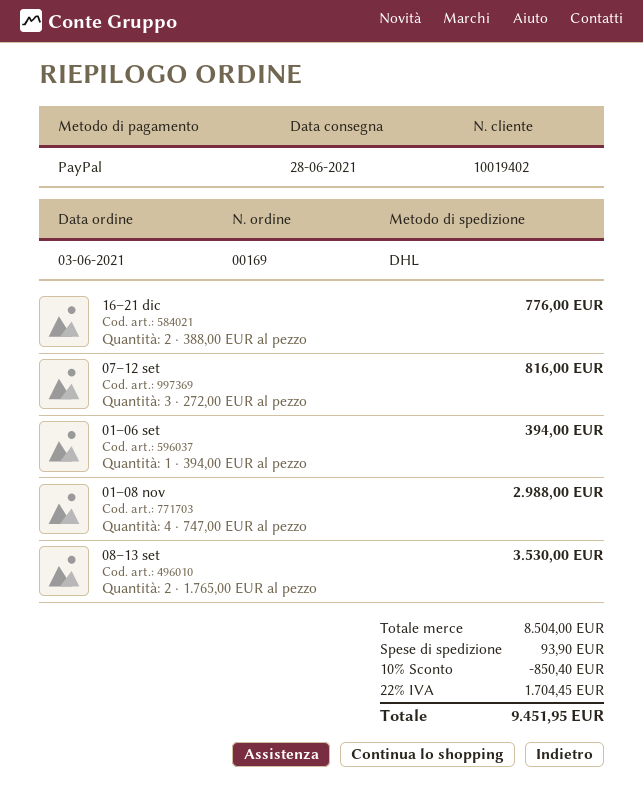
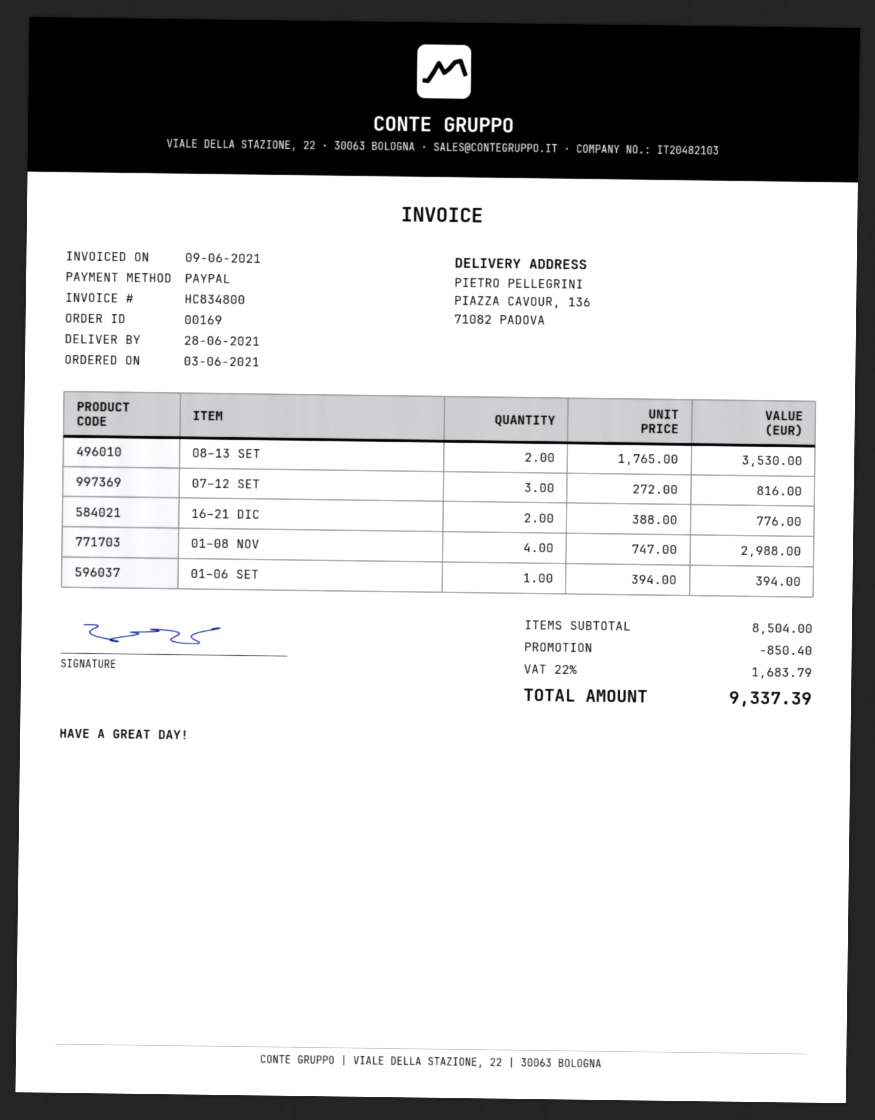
shipping: 93.90 -> none
tax: 22% = 1704.45 -> 22% = 1683.79
total: 9451.95 -> 9337.39

